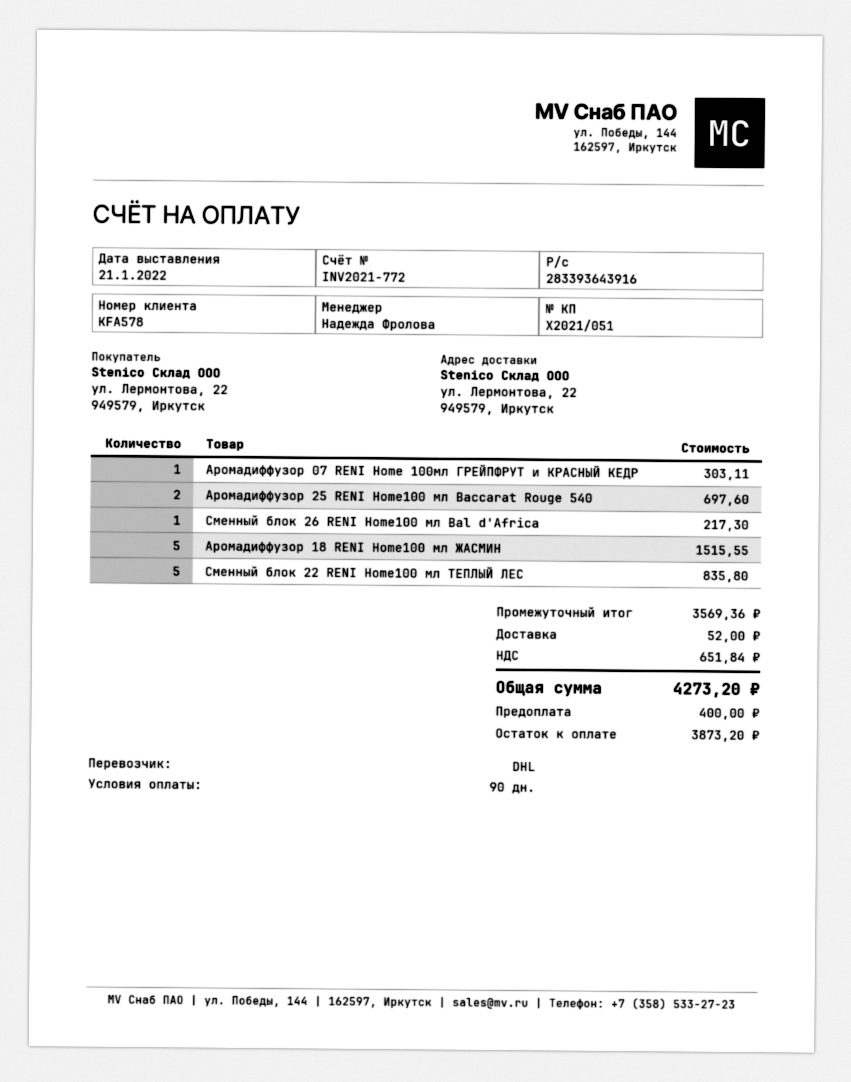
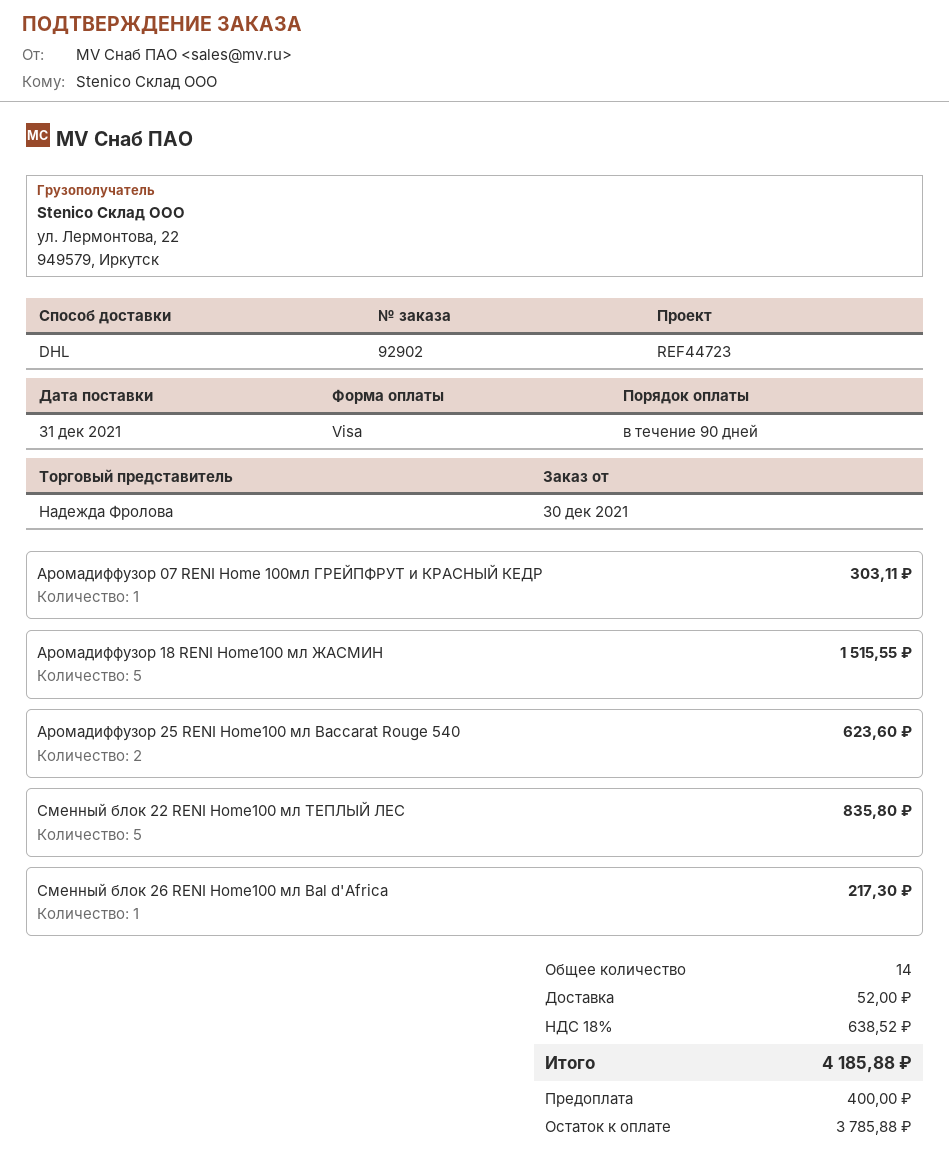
Аромадиффузор 25 RENI Home100 мл Baccarat Rouge 540: 2 for 697.60 -> 2 for 623.60
tax: 651.84 -> 638.52
total: 4273.20 -> 4185.88
balance: 3873.20 -> 3785.88

